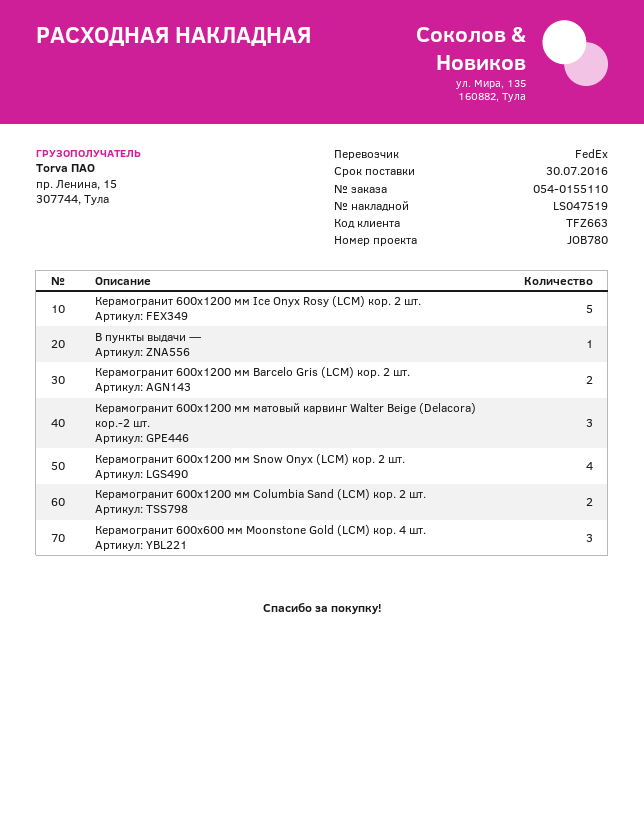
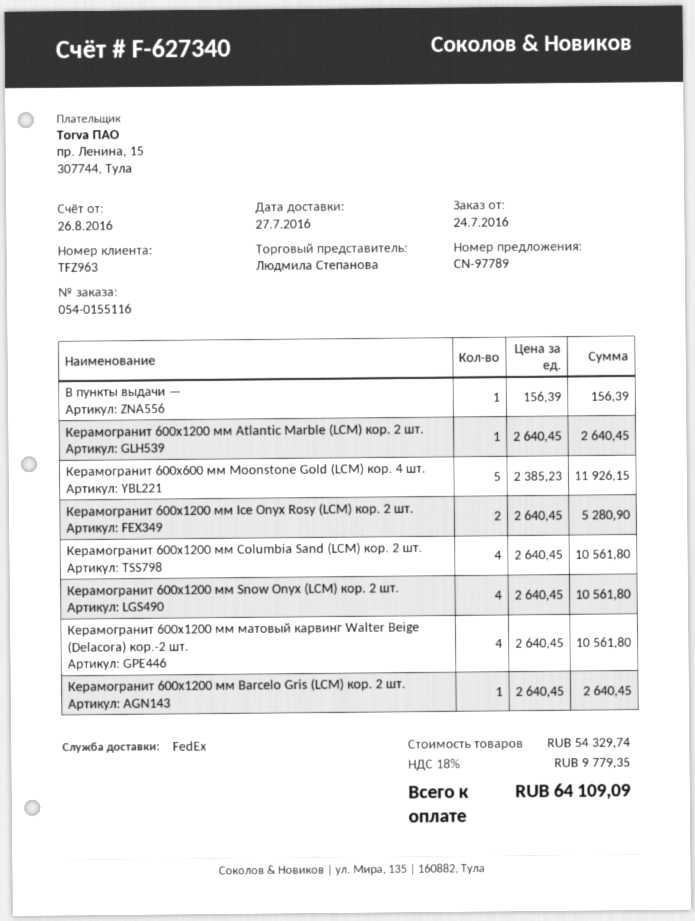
order number: 054-0155110 -> 054-0155116
delivery date: 2016-07-30 -> 2016-07-27
customer number: TFZ663 -> TFZ963
Керамогранит 600х1200 мм Ice Onyx Rosy (LCM) кор. 2 шт.: 5 -> 2
Керамогранит 600х1200 мм Barcelo Gris (LCM) кор. 2 шт.: 2 -> 1
Керамогранит 600х1200 мм матовый карвинг Walter Beige (Delacora) кор.-2 шт.: 3 -> 4
Керамогранит 600х1200 мм Columbia Sand (LCM) кор. 2 шт.: 2 -> 4
Керамогранит 600х600 мм Moonstone Gold (LCM) кор. 4 шт.: 3 -> 5
Керамогранит 600х1200 мм Atlantic Marble (LCM) кор. 2 шт.: none -> 1

